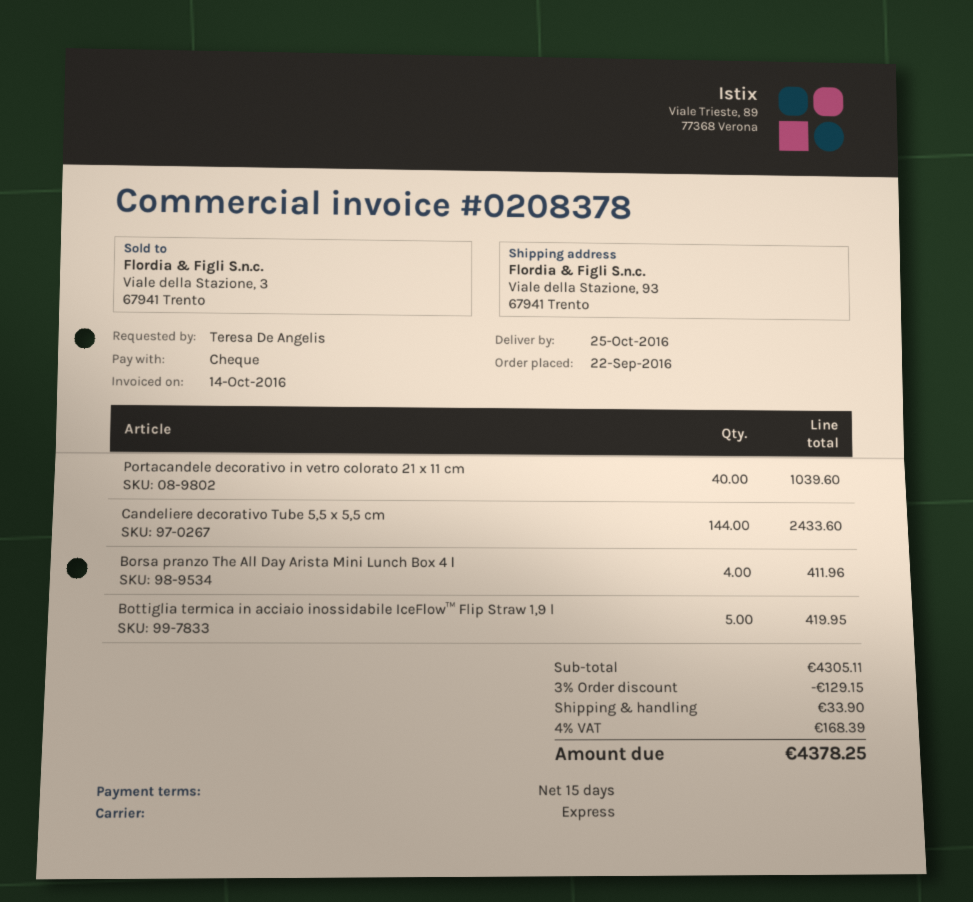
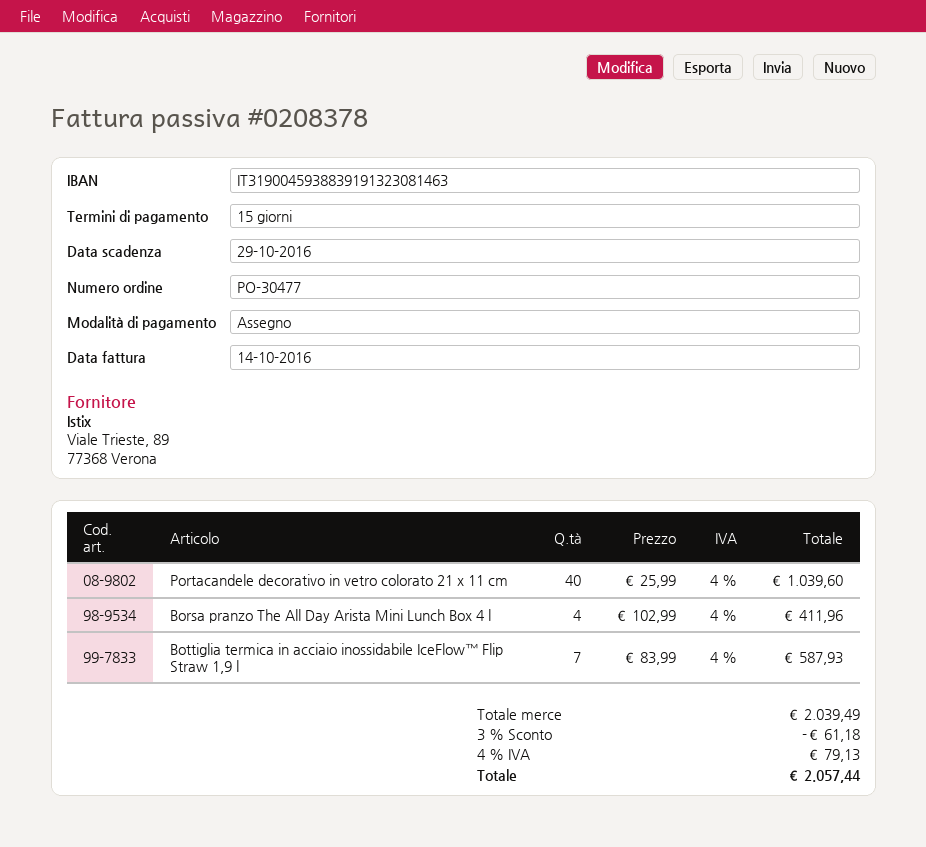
Candeliere decorativo Tube 5,5 x 5,5 cm: 144 for 2433.60 -> none
Bottiglia termica in acciaio inossidabile IceFlow™ Flip Straw 1,9 l: 5 for 419.95 -> 7 for 587.93
subtotal: 4305.11 -> 2039.49
discount: 3% = 129.15 -> 3% = 61.18
shipping: 33.90 -> none
tax: 4% = 168.39 -> 4% = 79.13
total: 4378.25 -> 2057.44

